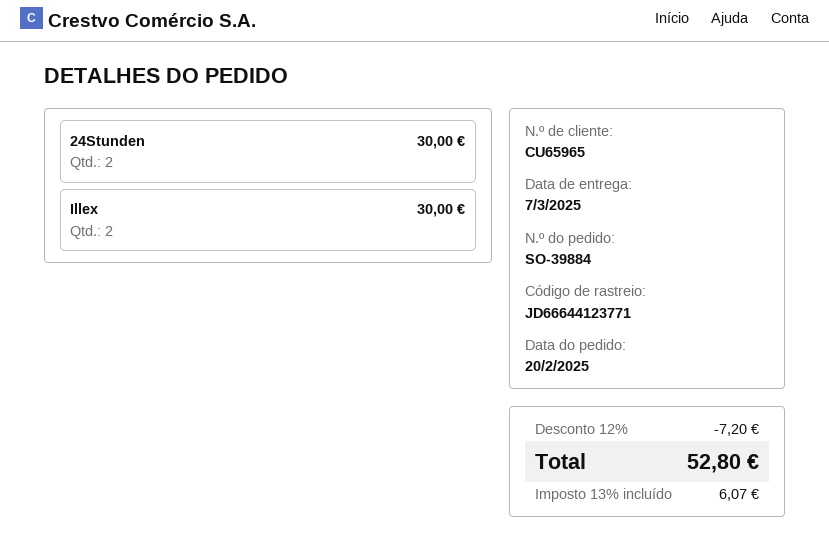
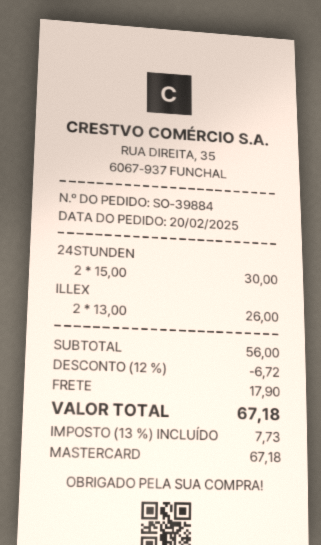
Illex: 2 for 30.00 -> 2 for 26.00
discount: 12% = 7.20 -> 12% = 6.72
shipping: none -> 17.90
tax: 13% = 6.07 -> 13% = 7.73
total: 52.80 -> 67.18

